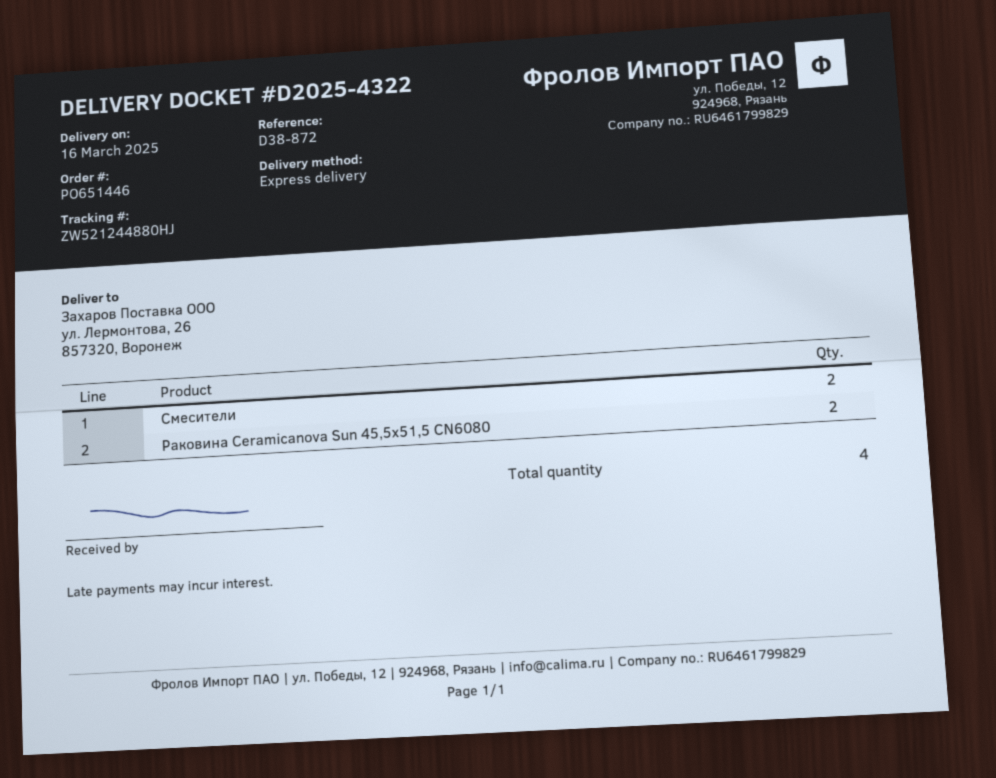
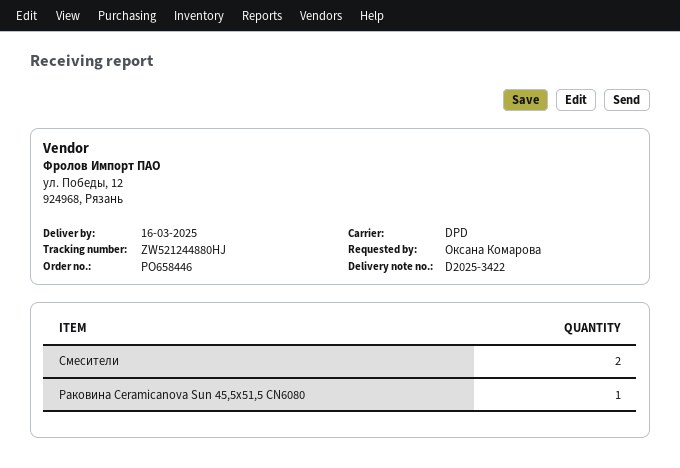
order number: PO651446 -> PO658446
delivery note number: D2025-4322 -> D2025-3422
shipping method: express -> DPD
Раковина Ceramicanova Sun 45,5x51,5 CN6080: 2 -> 1

